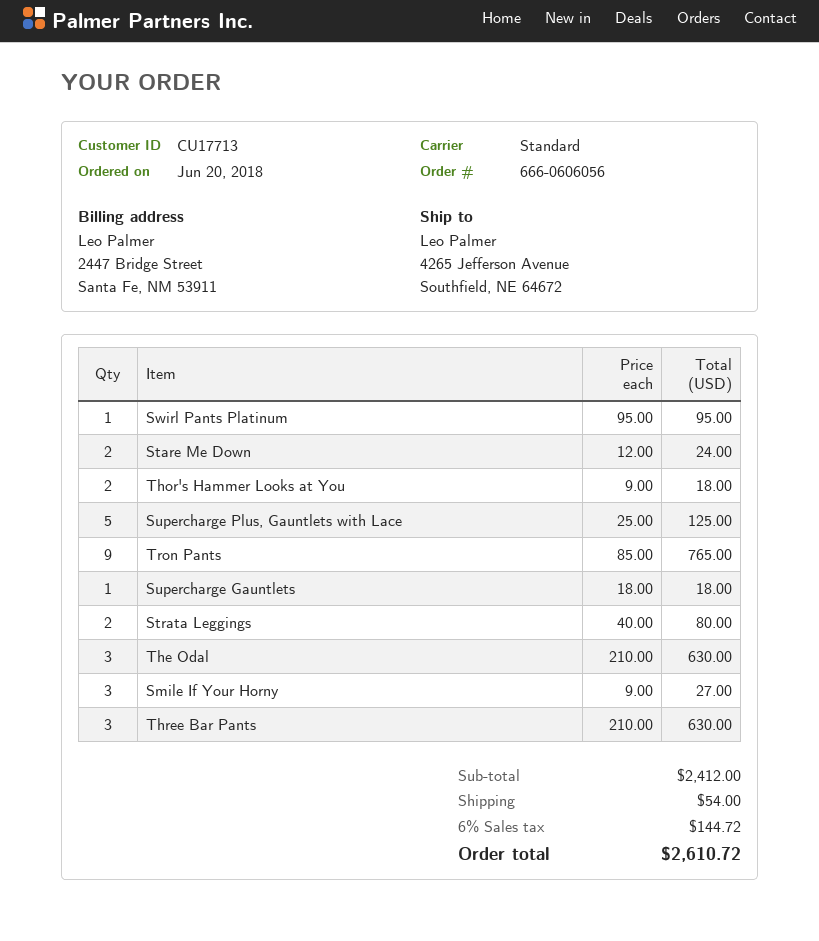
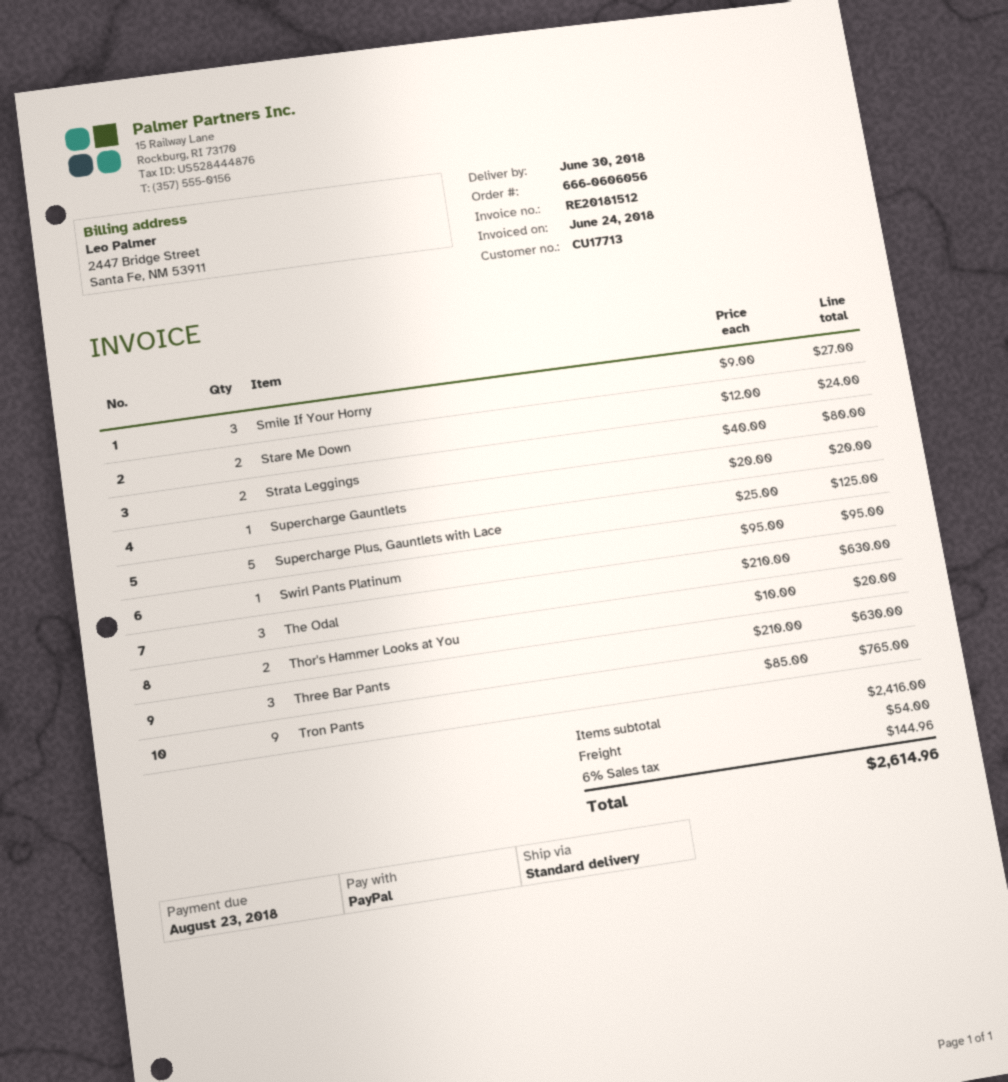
Thor's Hammer Looks at You: 2 x 9.00 = 18.00 -> 2 x 10.00 = 20.00
Supercharge Gauntlets: 1 x 18.00 = 18.00 -> 1 x 20.00 = 20.00
subtotal: 2412.00 -> 2416.00
tax: 6% = 144.72 -> 6% = 144.96
total: 2610.72 -> 2614.96

